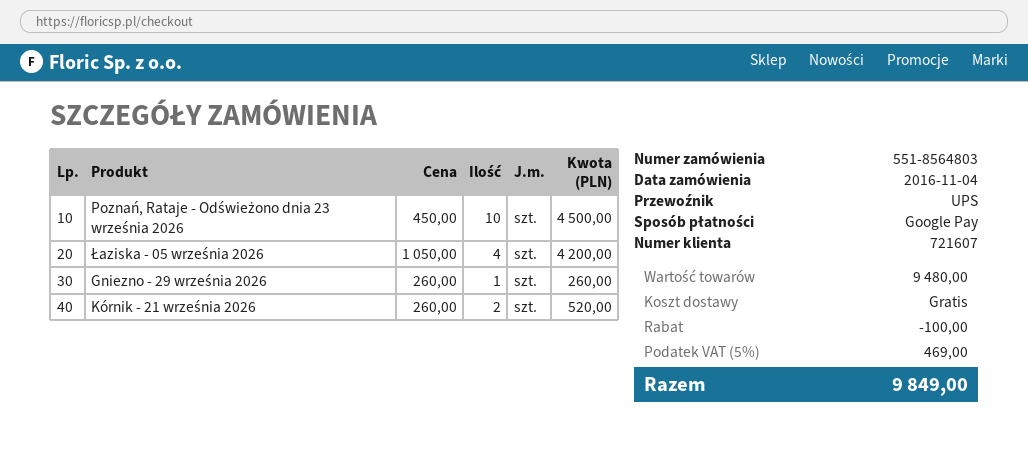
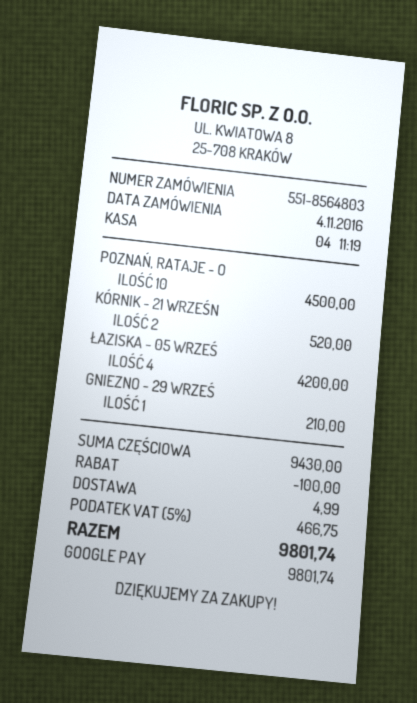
Gniezno - 29 września 2026: 1 for 260.00 -> 1 for 210.00
subtotal: 9480.00 -> 9430.00
shipping: 0.00 -> 4.99
tax: 5% = 469.00 -> 5% = 466.75
total: 9849.00 -> 9801.74

